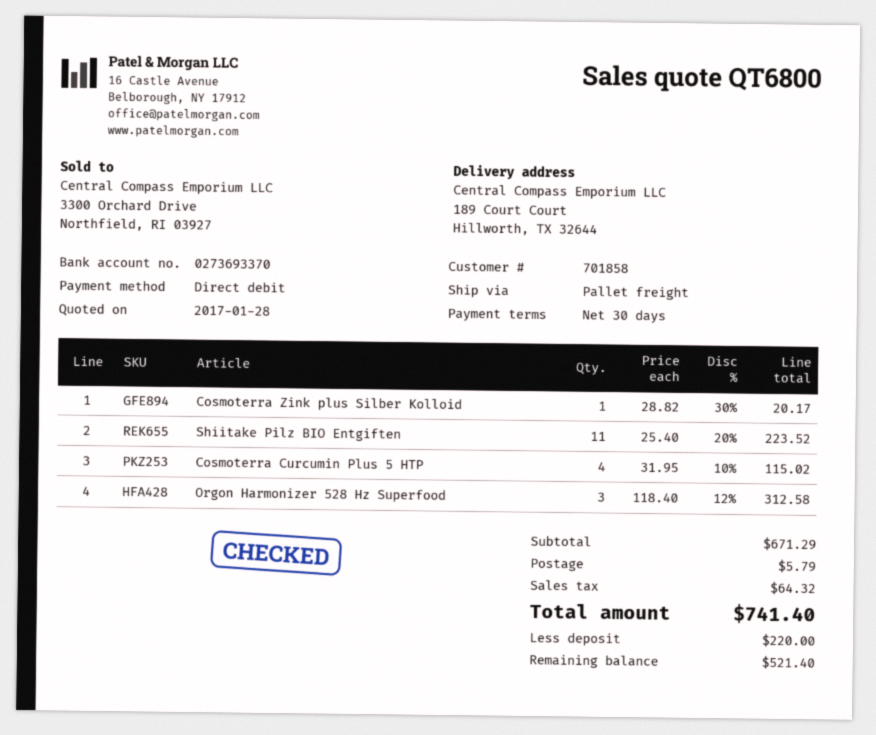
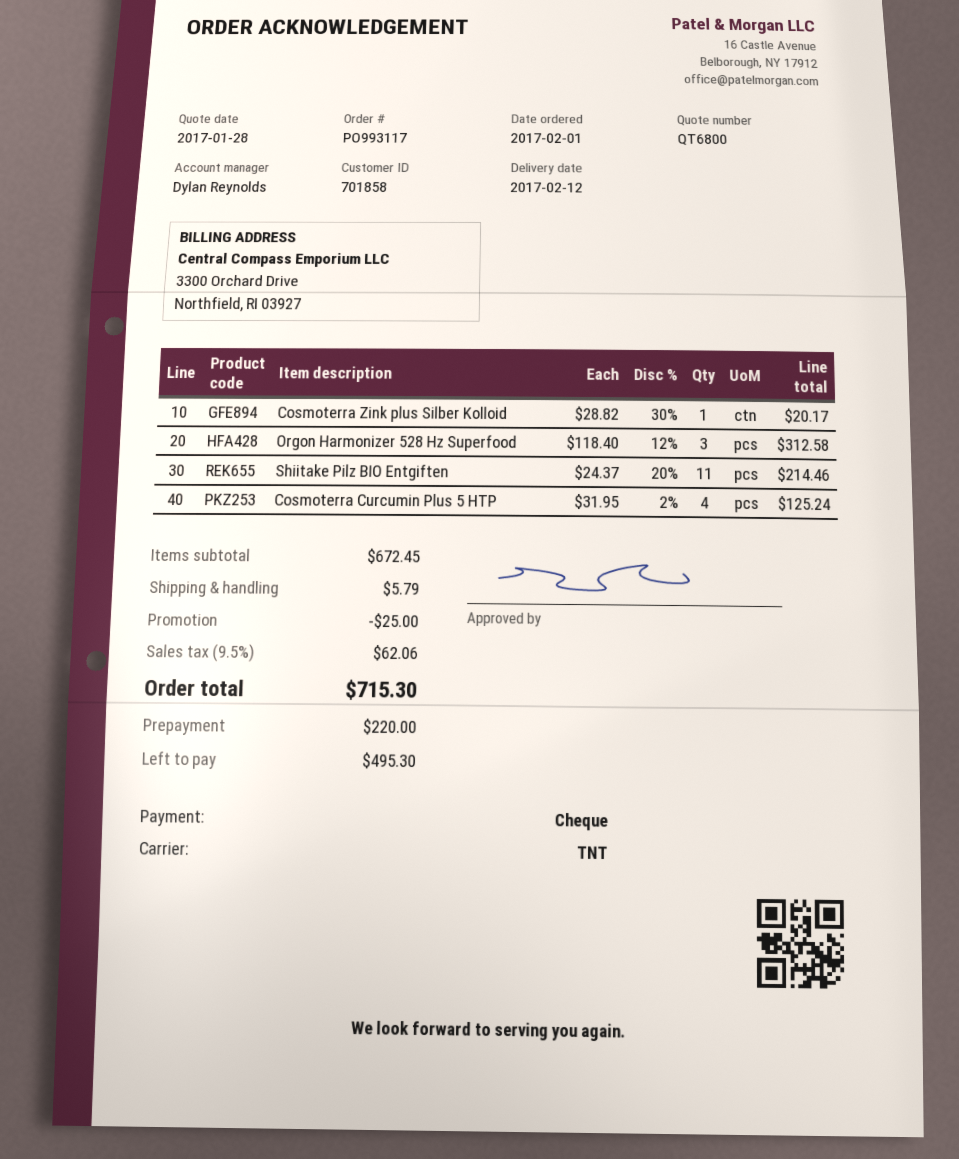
payment method: direct debit -> cheque
shipping method: pallet freight -> TNT
Shiitake Pilz BIO Entgiften: 11 x 25.40 - 20% = 223.52 -> 11 x 24.37 - 20% = 214.46
Cosmoterra Curcumin Plus 5 HTP: 4 x 31.95 - 10% = 115.02 -> 4 x 31.95 - 2% = 125.24
subtotal: 671.29 -> 672.45
discount: none -> 25.00
tax: 64.32 -> 62.06
total: 741.40 -> 715.30
balance: 521.40 -> 495.30

